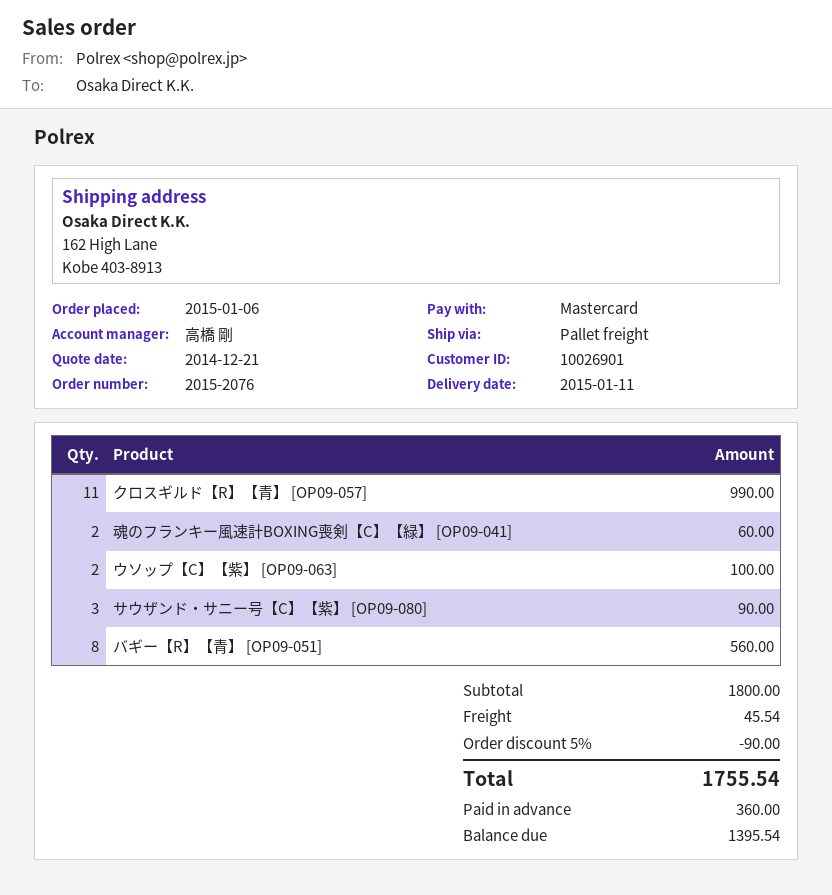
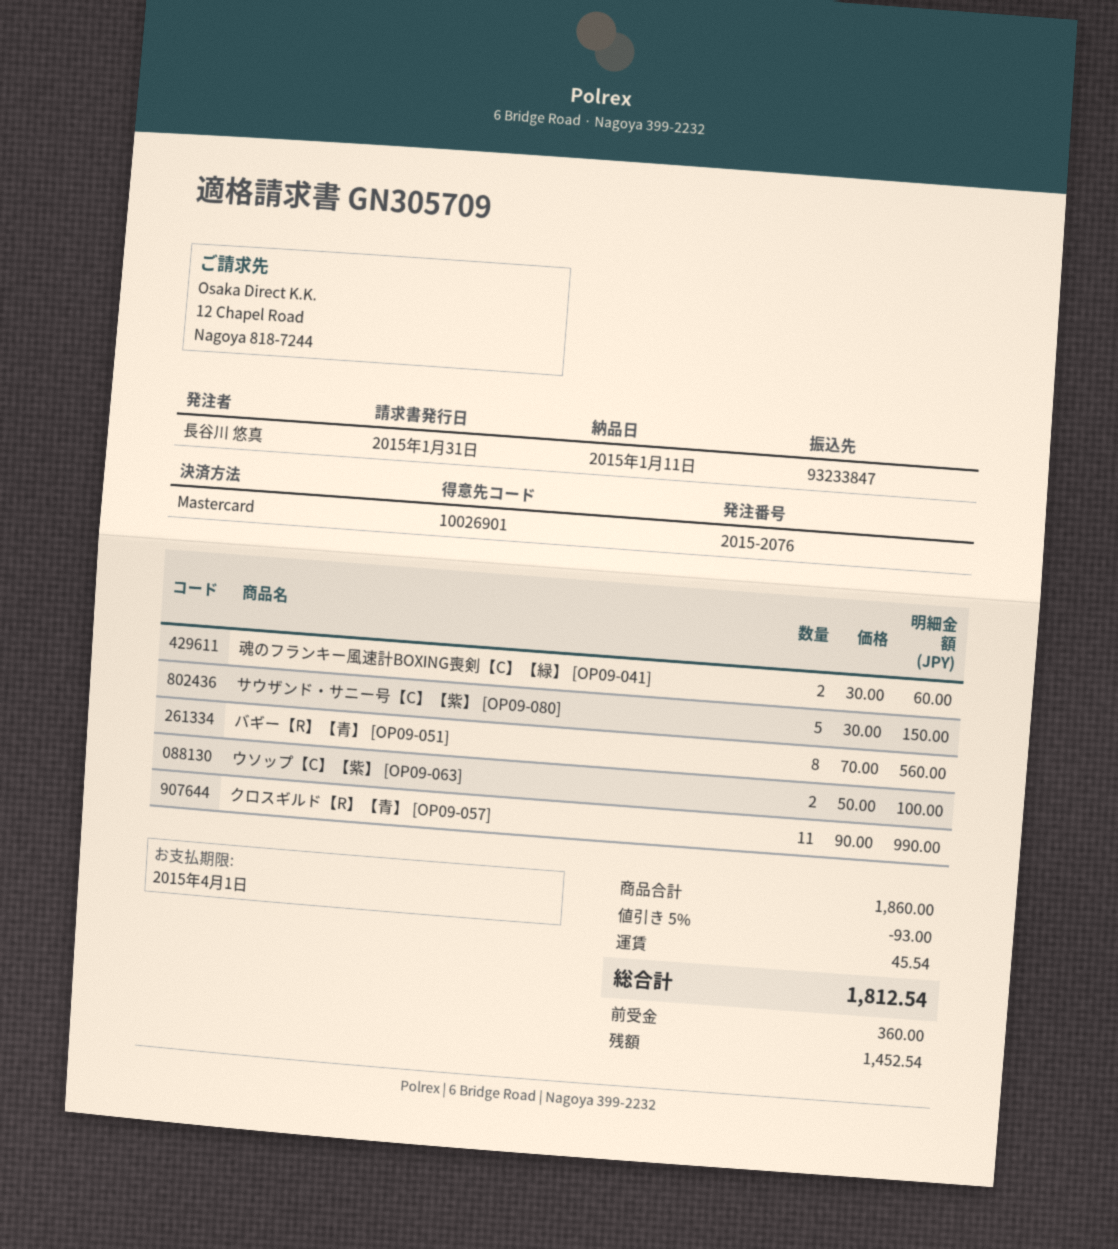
サウザンド・サニー号【C】【紫】 [OP09-080]: 3 for 90.00 -> 5 for 150.00
subtotal: 1800.00 -> 1860.00
discount: 5% = 90.00 -> 5% = 93.00
total: 1755.54 -> 1812.54
balance: 1395.54 -> 1452.54

